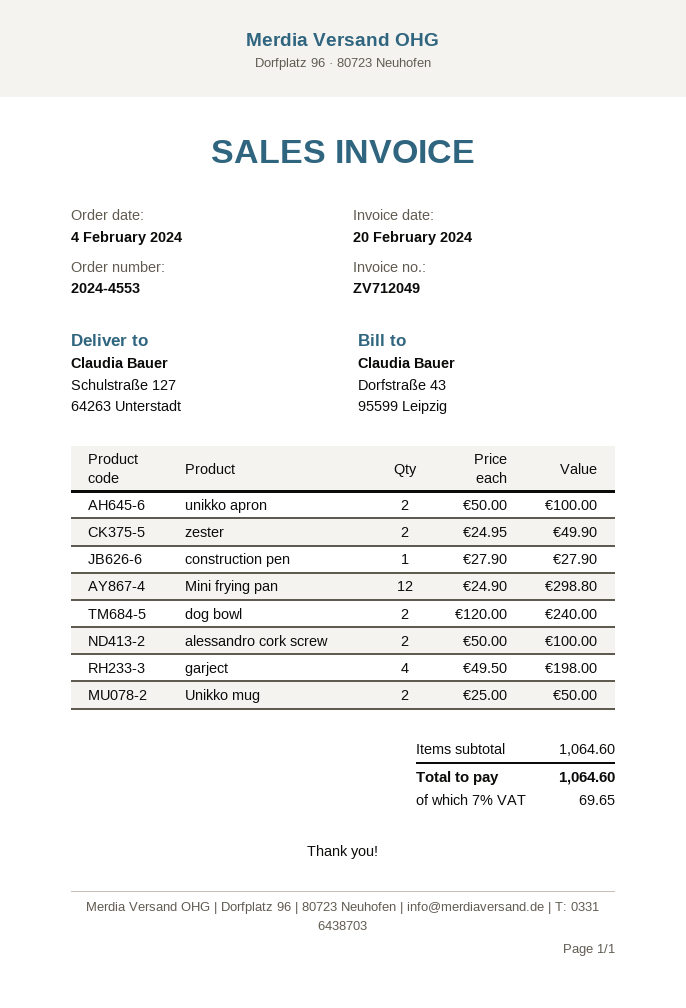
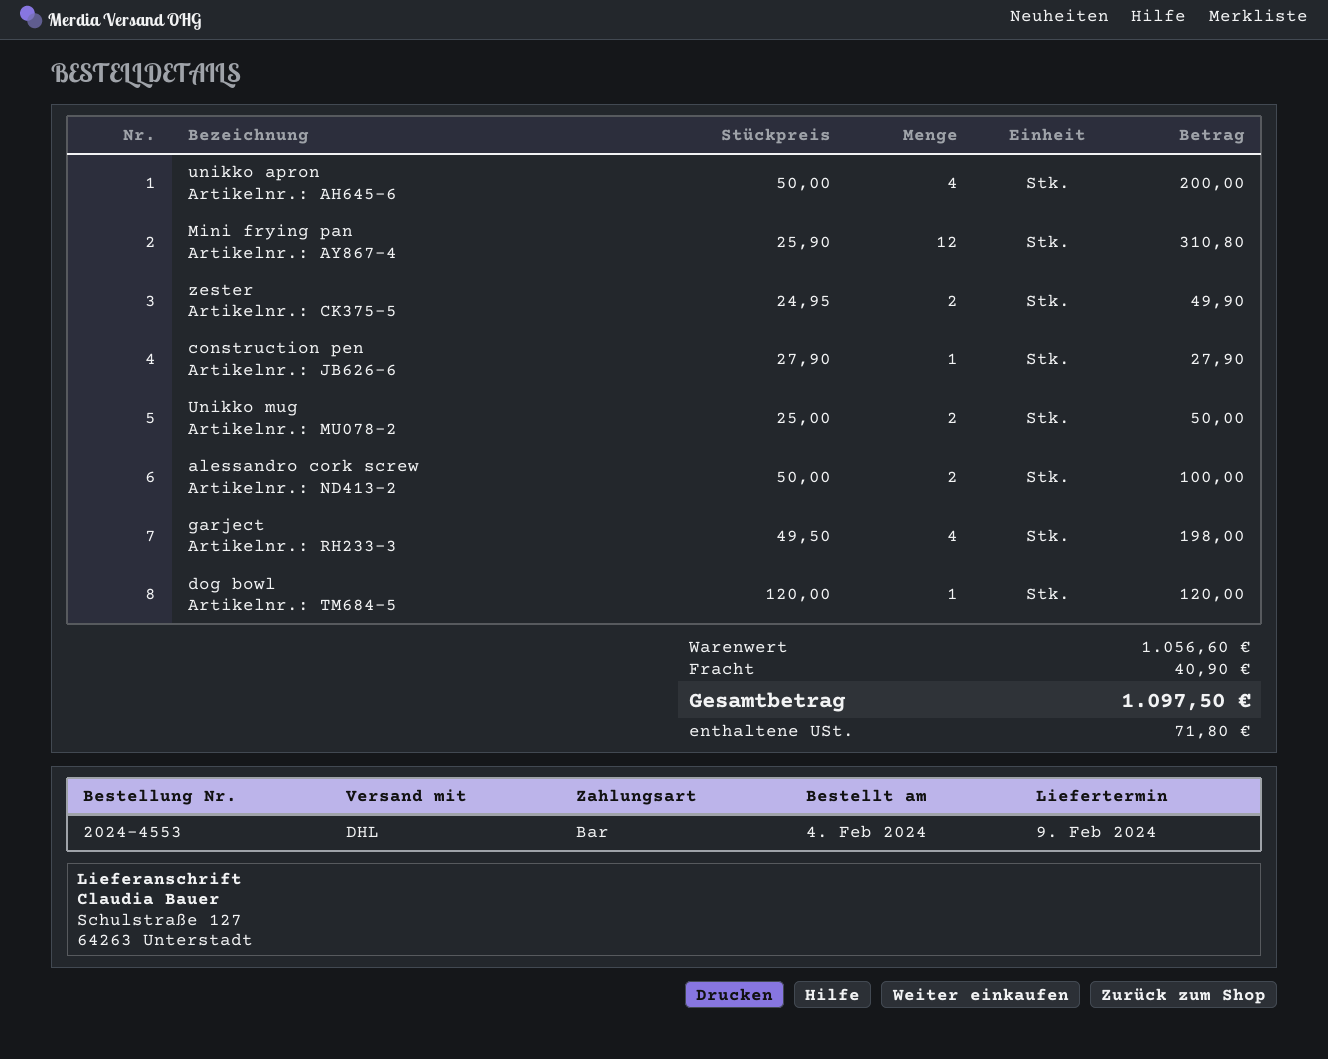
unikko apron: 2 x 50.00 = 100.00 -> 4 x 50.00 = 200.00
Mini frying pan: 12 x 24.90 = 298.80 -> 12 x 25.90 = 310.80
dog bowl: 2 x 120.00 = 240.00 -> 1 x 120.00 = 120.00
subtotal: 1064.60 -> 1056.60
shipping: none -> 40.90
tax: 69.65 -> 71.80
total: 1064.60 -> 1097.50

